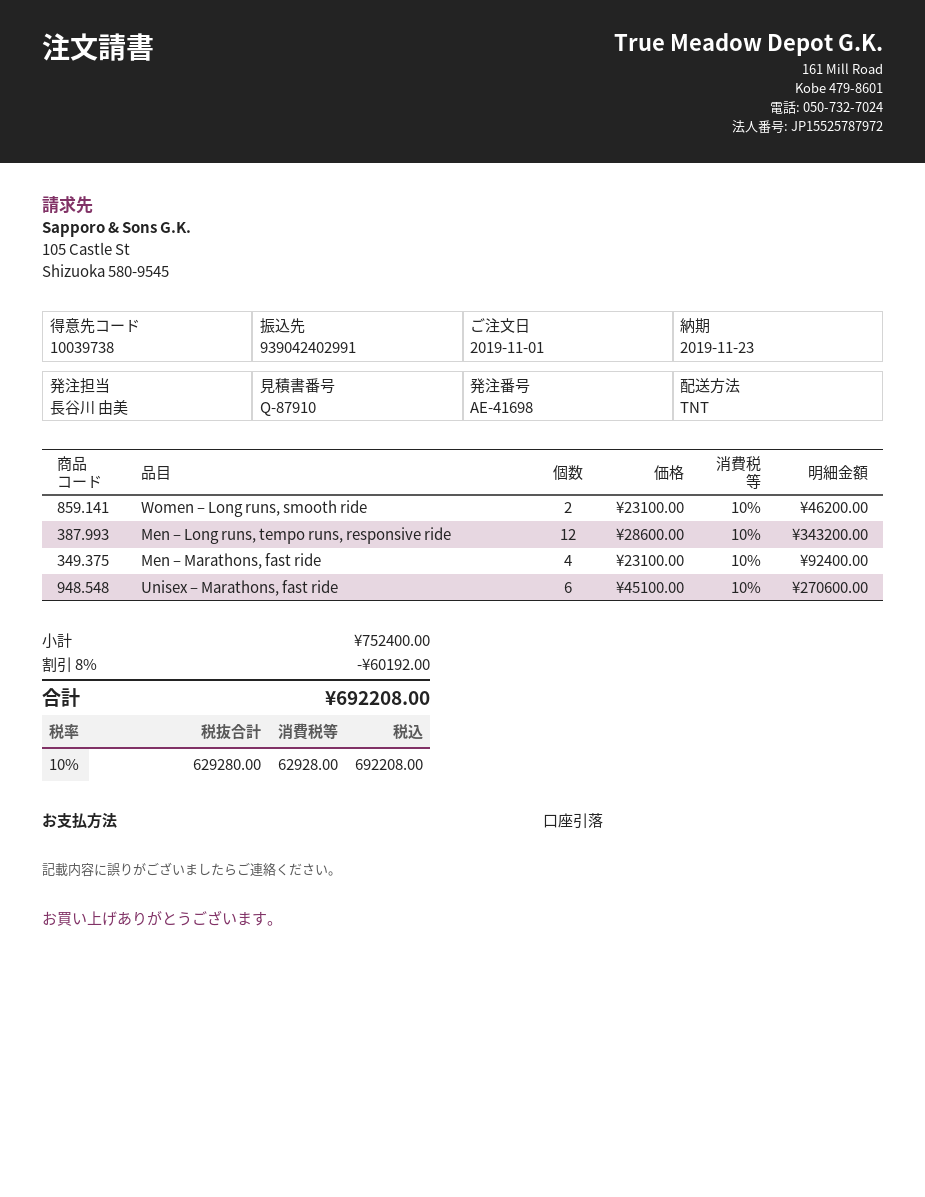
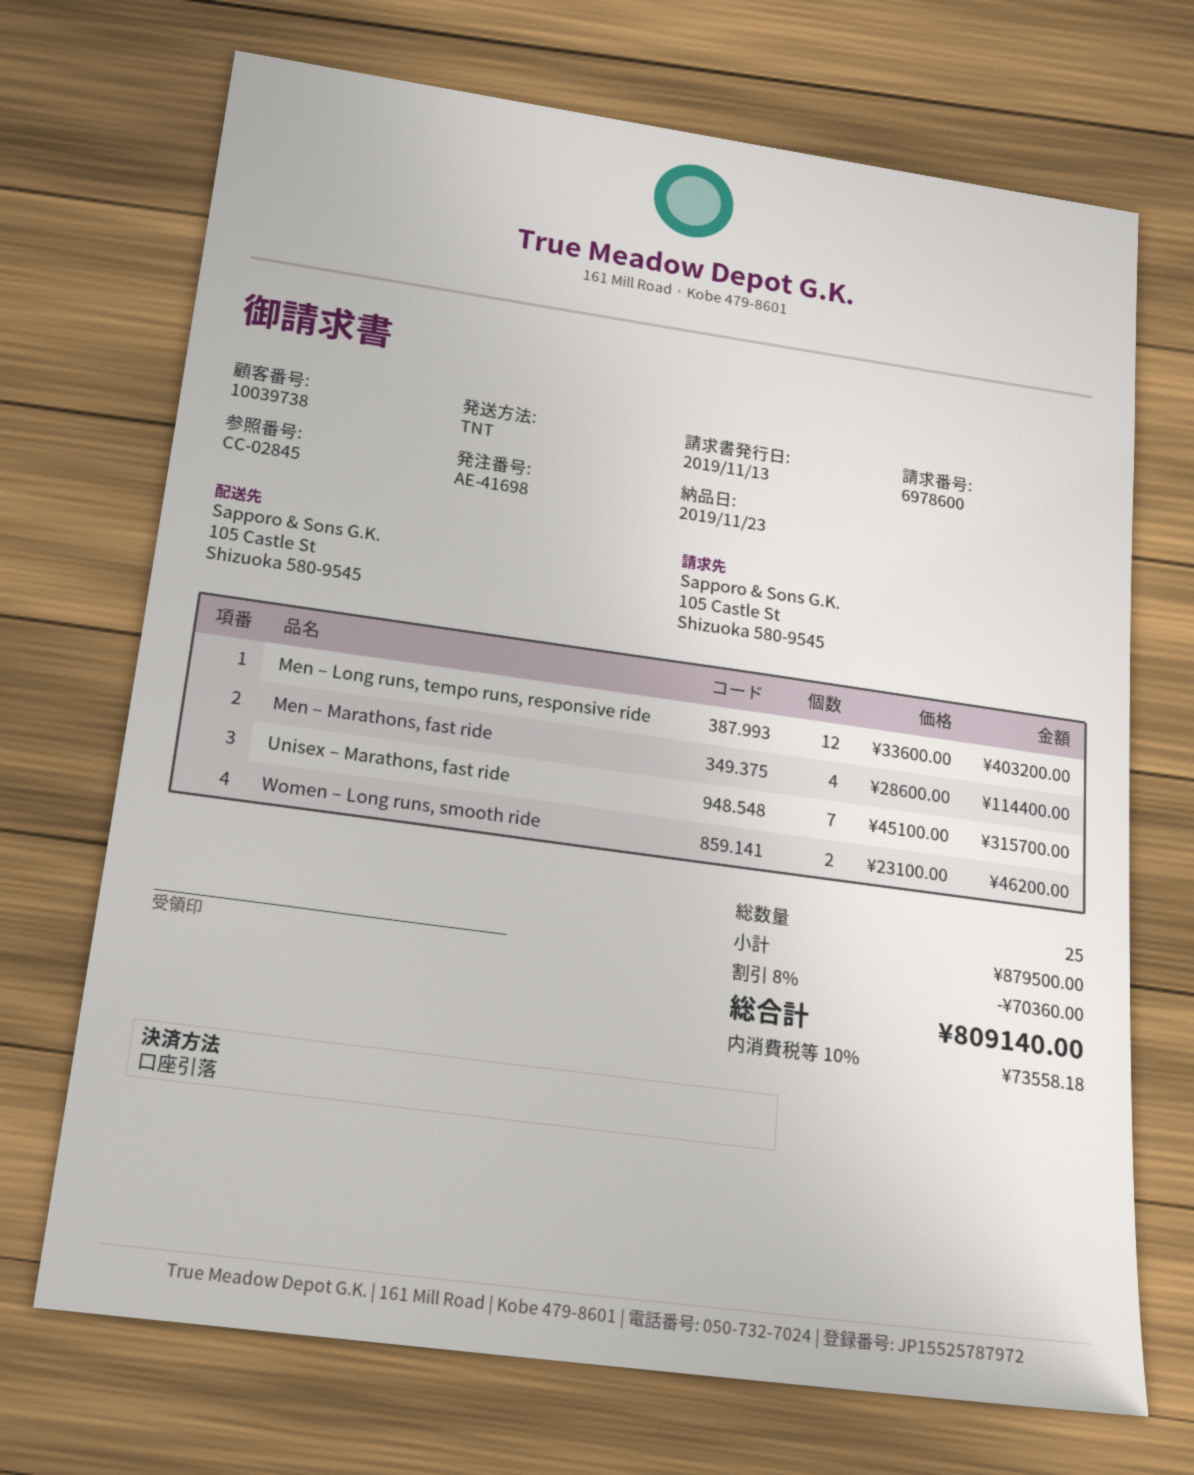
Men – Long runs, tempo runs, responsive ride: 12 x 28600.00 = 343200.00 -> 12 x 33600.00 = 403200.00
Men – Marathons, fast ride: 4 x 23100.00 = 92400.00 -> 4 x 28600.00 = 114400.00
Unisex – Marathons, fast ride: 6 x 45100.00 = 270600.00 -> 7 x 45100.00 = 315700.00
subtotal: 752400.00 -> 879500.00
discount: 8% = 60192.00 -> 8% = 70360.00
tax: 10% = 62928.00 -> 10% = 73558.18
total: 692208.00 -> 809140.00

